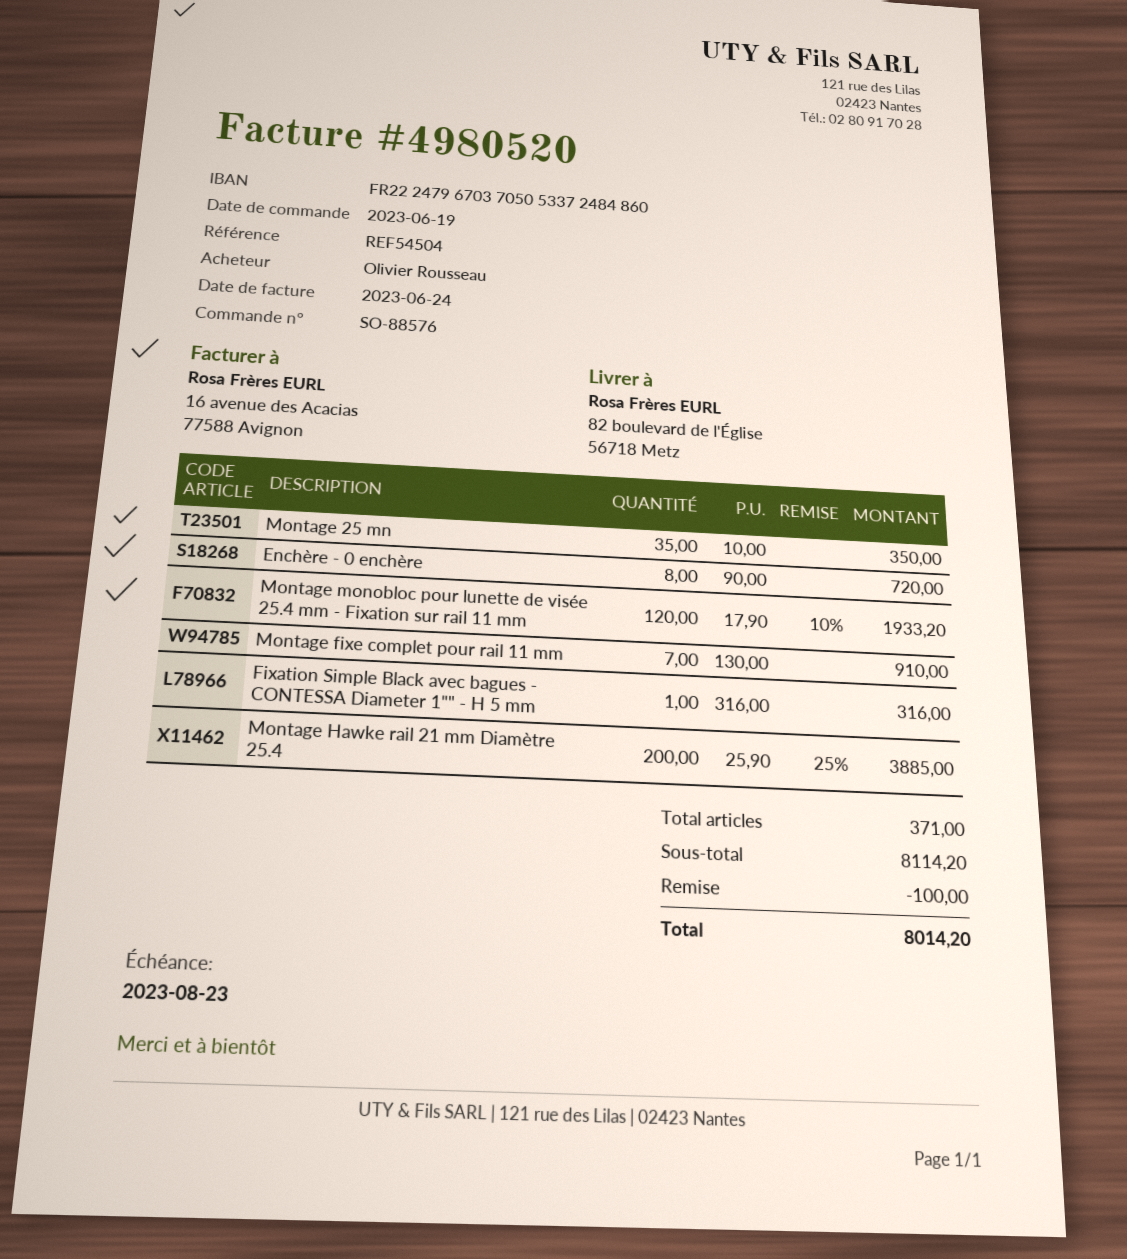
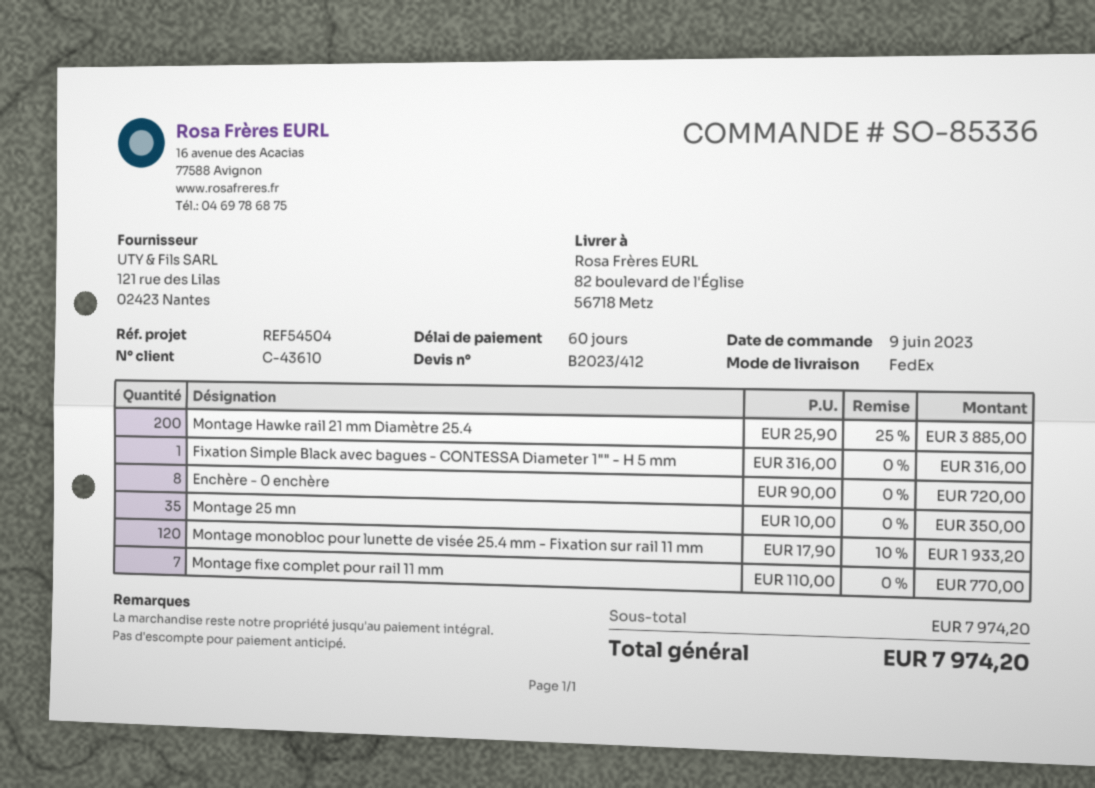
order number: SO-88576 -> SO-85336
order date: 2023-06-19 -> 2023-06-09
Montage fixe complet pour rail 11 mm: 7 x 130.00 = 910.00 -> 7 x 110.00 = 770.00
subtotal: 8114.20 -> 7974.20
discount: 100.00 -> none
total: 8014.20 -> 7974.20

